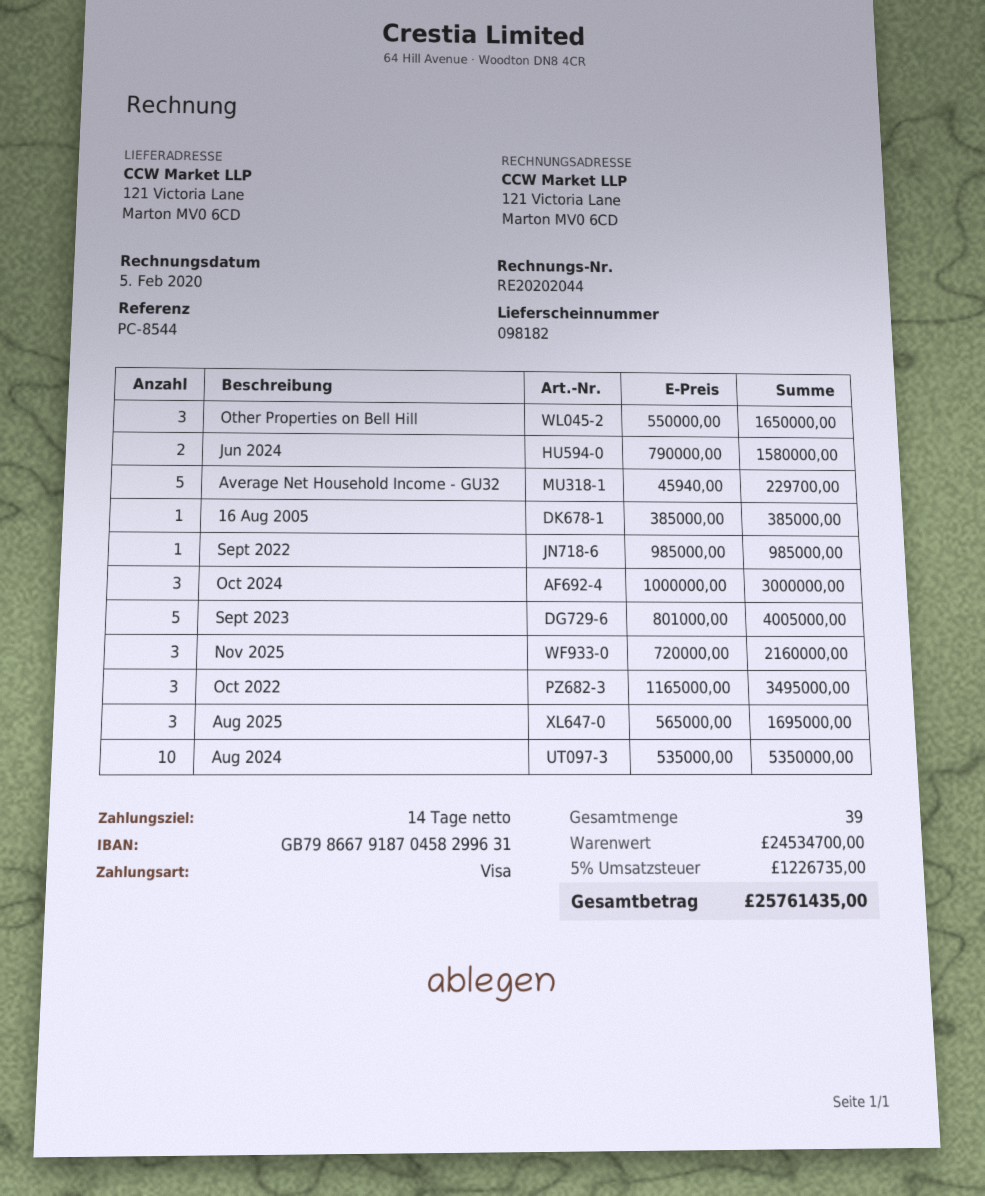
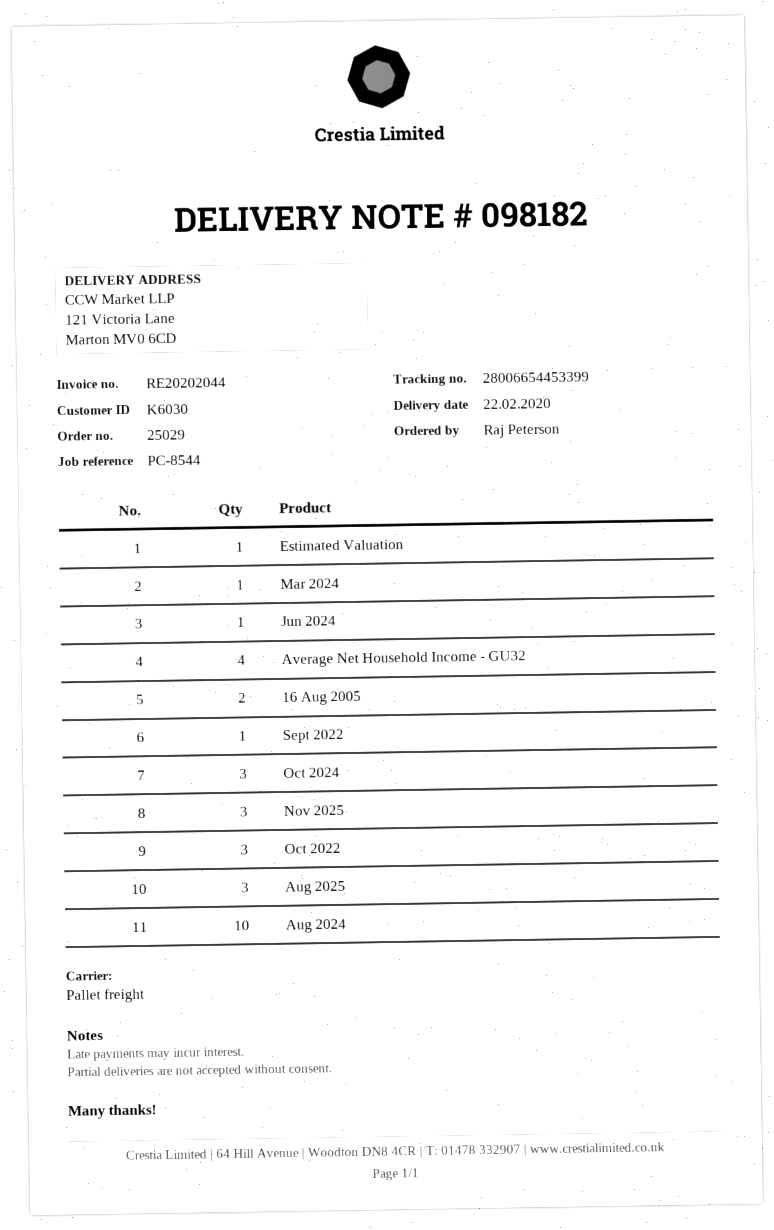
Other Properties on Bell Hill: 3 -> none
Jun 2024: 2 -> 1
Average Net Household Income - GU32: 5 -> 4
16 Aug 2005: 1 -> 2
Sept 2023: 5 -> none
Estimated Valuation: none -> 1
Mar 2024: none -> 1

